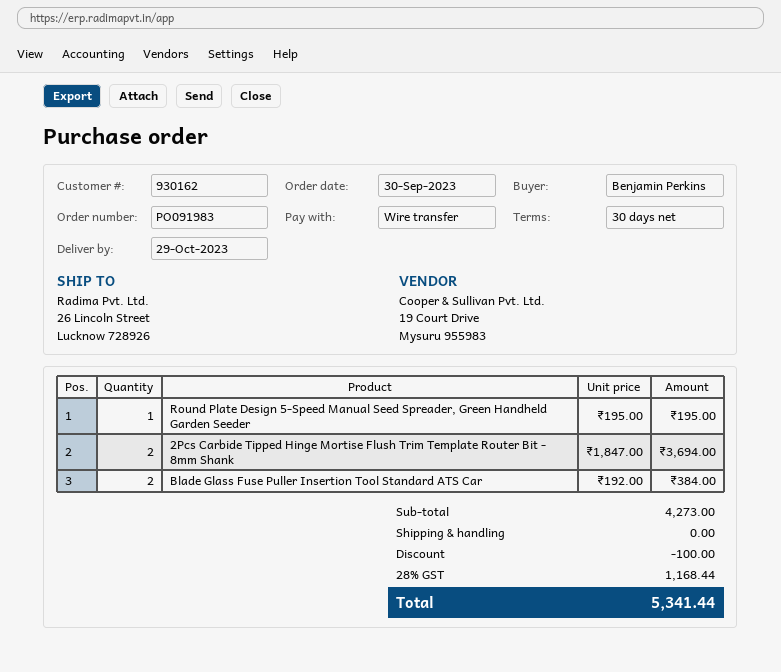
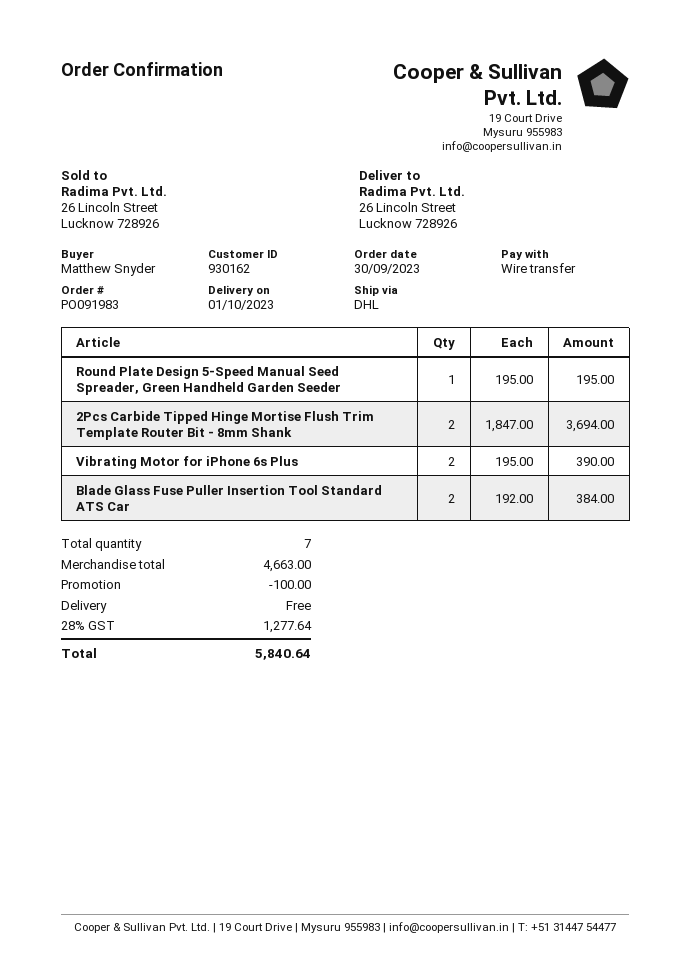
delivery date: 2023-10-29 -> 2023-10-01
ordered by: Benjamin Perkins -> Matthew Snyder
Vibrating Motor for iPhone 6s Plus: none -> 2 x 195.00 = 390.00
subtotal: 4273.00 -> 4663.00
tax: 28% = 1168.44 -> 28% = 1277.64
total: 5341.44 -> 5840.64

